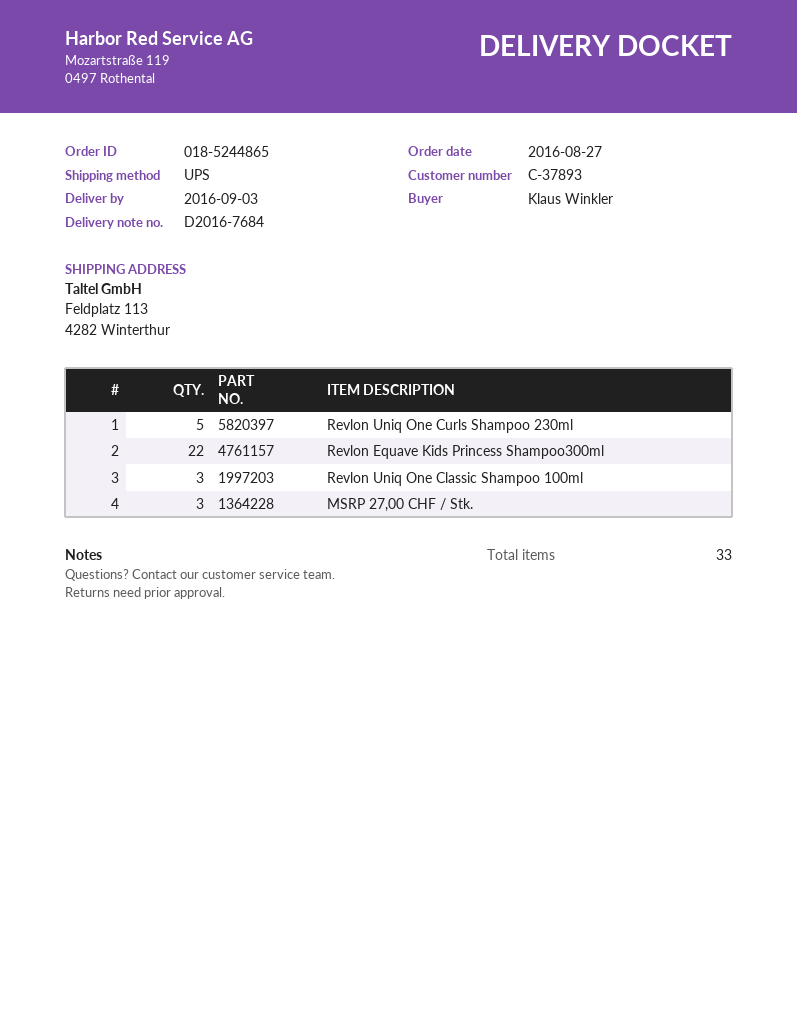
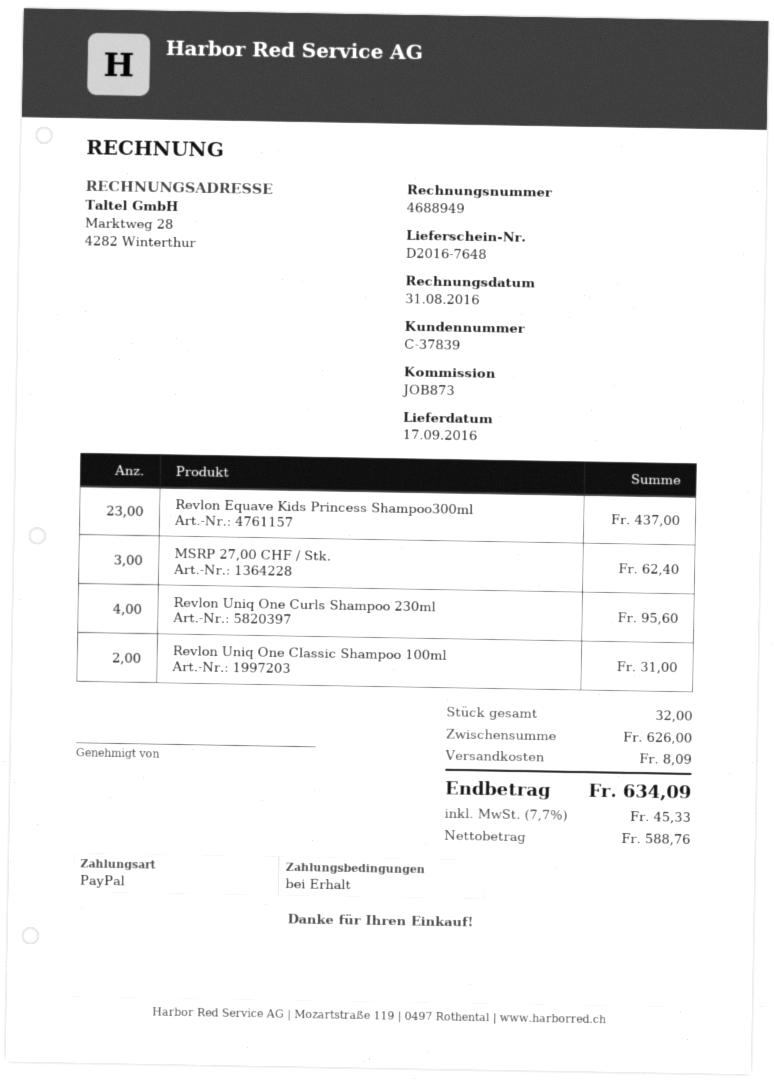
delivery note number: D2016-7684 -> D2016-7648
delivery date: 2016-09-03 -> 2016-09-17
customer number: C-37893 -> C-37839
Revlon Uniq One Curls Shampoo 230ml: 5 -> 4
Revlon Equave Kids Princess Shampoo300ml: 22 -> 23
Revlon Uniq One Classic Shampoo 100ml: 3 -> 2
total quantity: 33 -> 32

